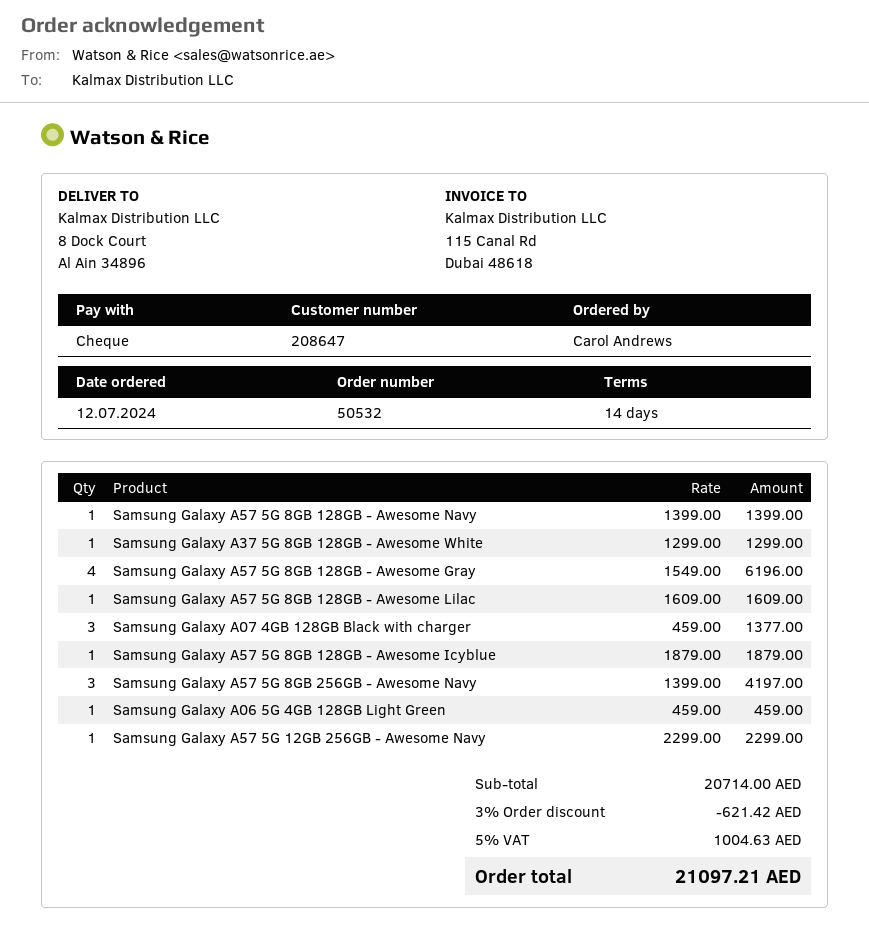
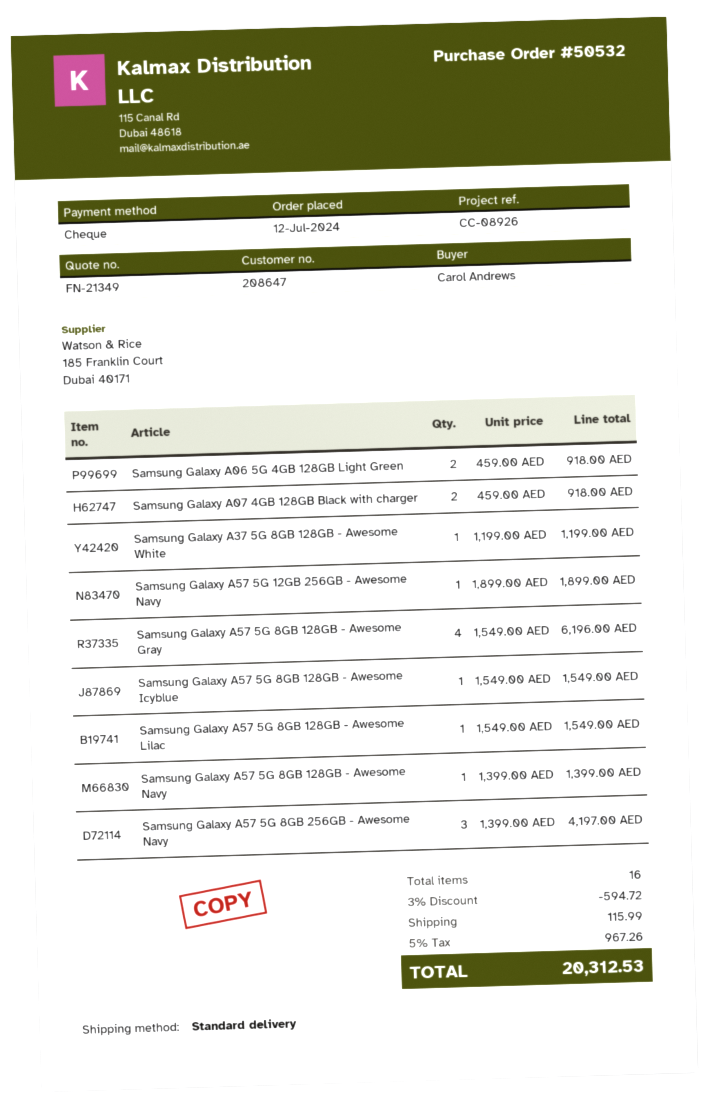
Samsung Galaxy A37 5G 8GB 128GB - Awesome White: 1 x 1299.00 = 1299.00 -> 1 x 1199.00 = 1199.00
Samsung Galaxy A57 5G 8GB 128GB - Awesome Lilac: 1 x 1609.00 = 1609.00 -> 1 x 1549.00 = 1549.00
Samsung Galaxy A07 4GB 128GB Black with charger: 3 x 459.00 = 1377.00 -> 2 x 459.00 = 918.00
Samsung Galaxy A57 5G 8GB 128GB - Awesome Icyblue: 1 x 1879.00 = 1879.00 -> 1 x 1549.00 = 1549.00
Samsung Galaxy A06 5G 4GB 128GB Light Green: 1 x 459.00 = 459.00 -> 2 x 459.00 = 918.00
Samsung Galaxy A57 5G 12GB 256GB - Awesome Navy: 1 x 2299.00 = 2299.00 -> 1 x 1899.00 = 1899.00
discount: 3% = 621.42 -> 3% = 594.72
shipping: none -> 115.99
tax: 5% = 1004.63 -> 5% = 967.26
total: 21097.21 -> 20312.53

